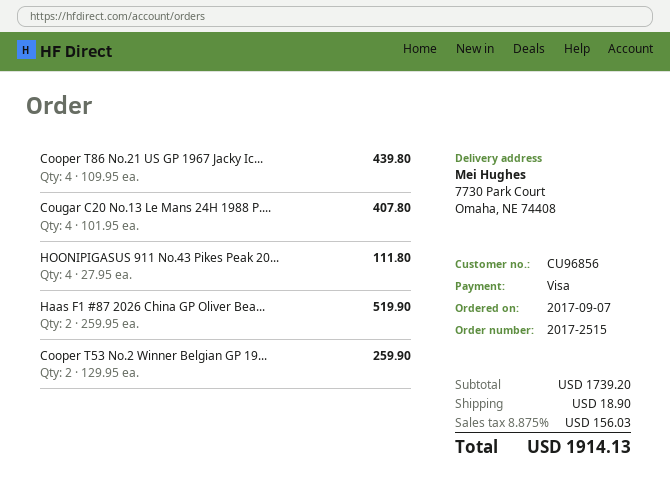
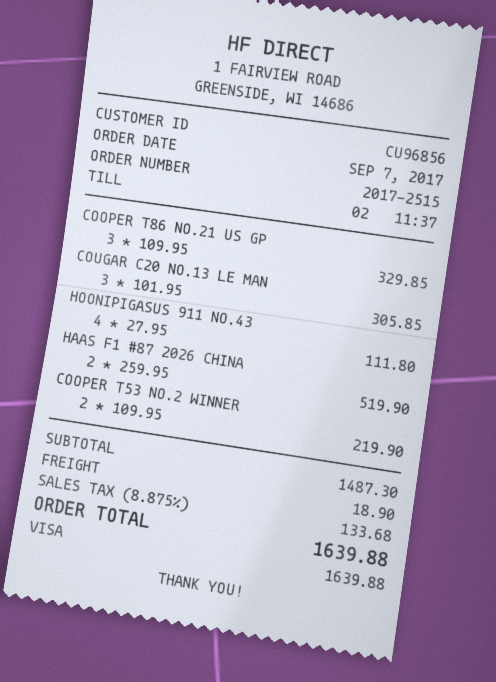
Cooper T86 No.21 US GP 1967 Jacky Ic...: 4 x 109.95 = 439.80 -> 3 x 109.95 = 329.85
Cougar C20 No.13 Le Mans 24H 1988 P....: 4 x 101.95 = 407.80 -> 3 x 101.95 = 305.85
Cooper T53 No.2 Winner Belgian GP 19...: 2 x 129.95 = 259.90 -> 2 x 109.95 = 219.90
subtotal: 1739.20 -> 1487.30
tax: 8.875% = 156.03 -> 8.875% = 133.68
total: 1914.13 -> 1639.88

